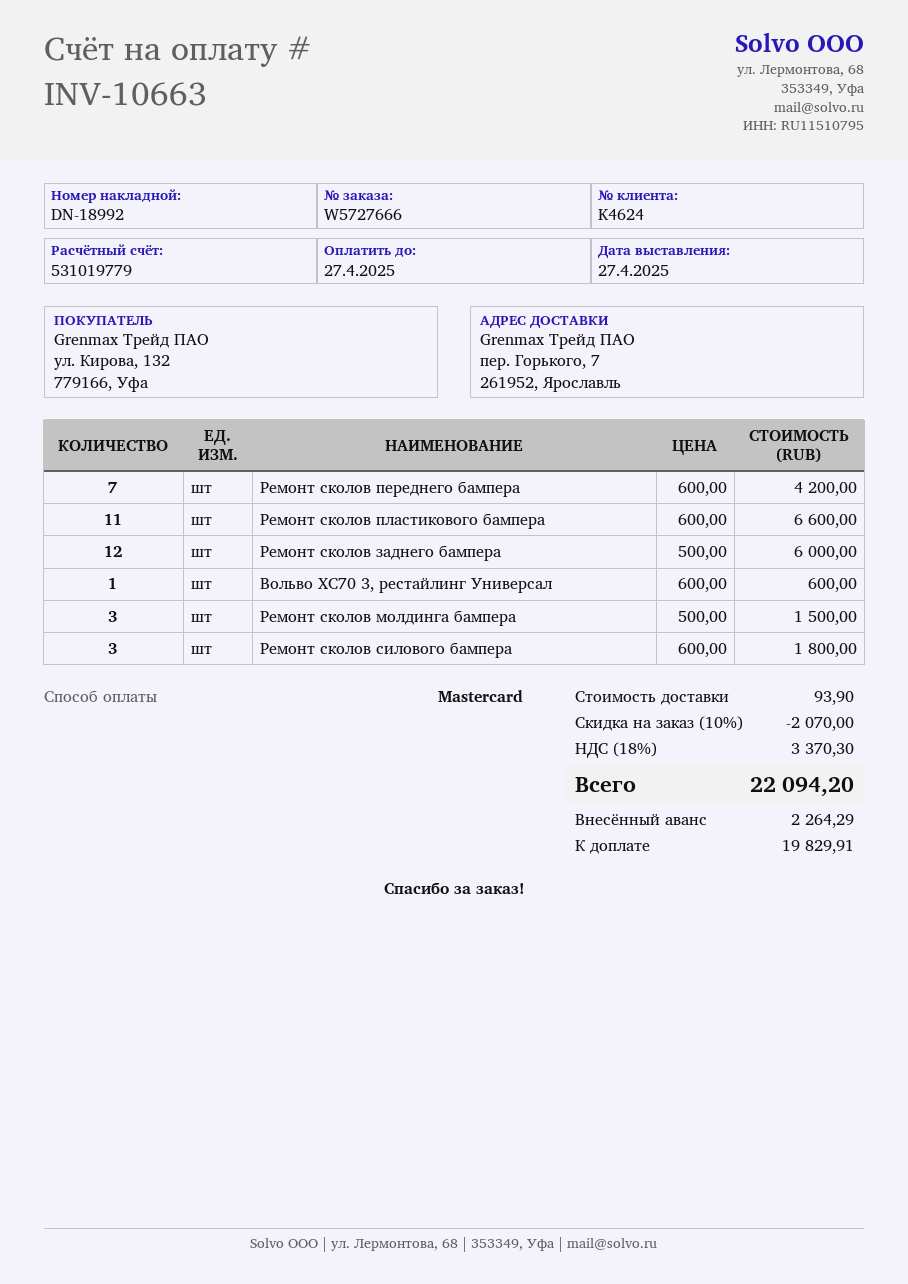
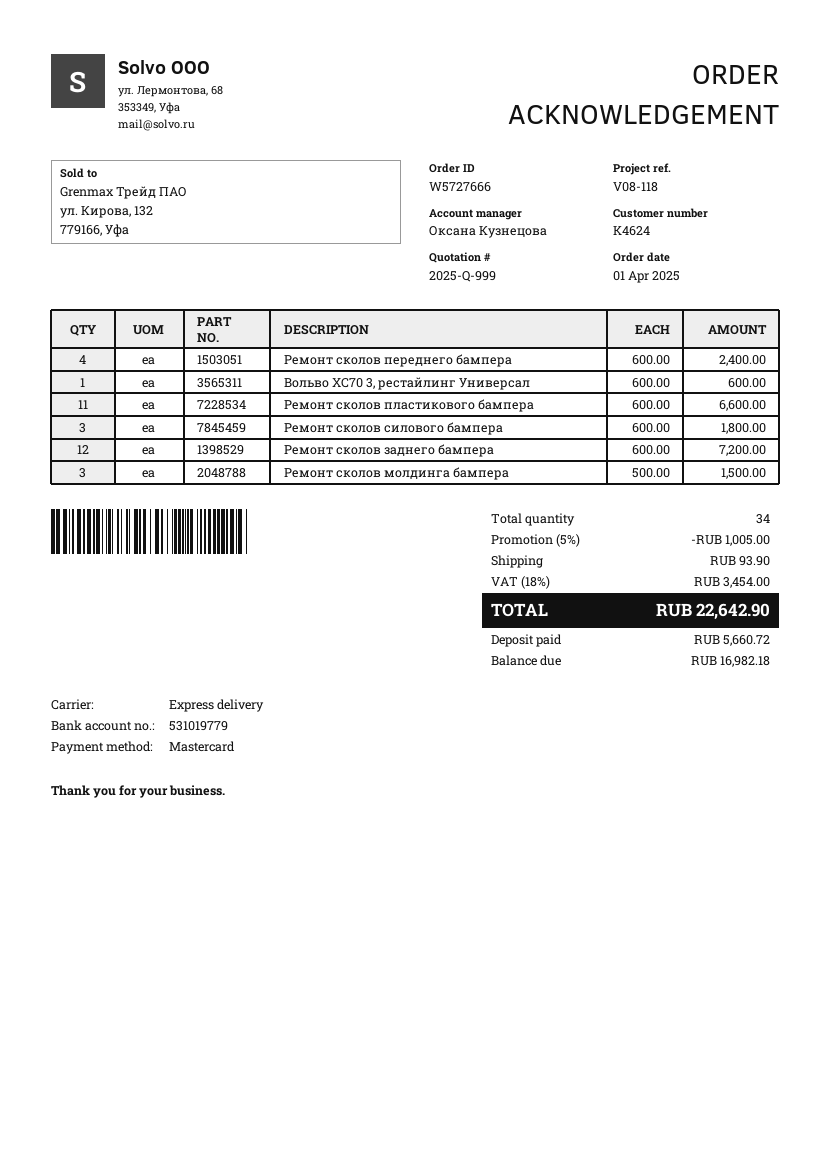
Ремонт сколов переднего бампера: 7 x 600.00 = 4200.00 -> 4 x 600.00 = 2400.00
Ремонт сколов заднего бампера: 12 x 500.00 = 6000.00 -> 12 x 600.00 = 7200.00
discount: 10% = 2070.00 -> 5% = 1005.00
tax: 18% = 3370.30 -> 18% = 3454.00
total: 22094.20 -> 22642.90
deposit: 2264.29 -> 5660.72
balance: 19829.91 -> 16982.18

